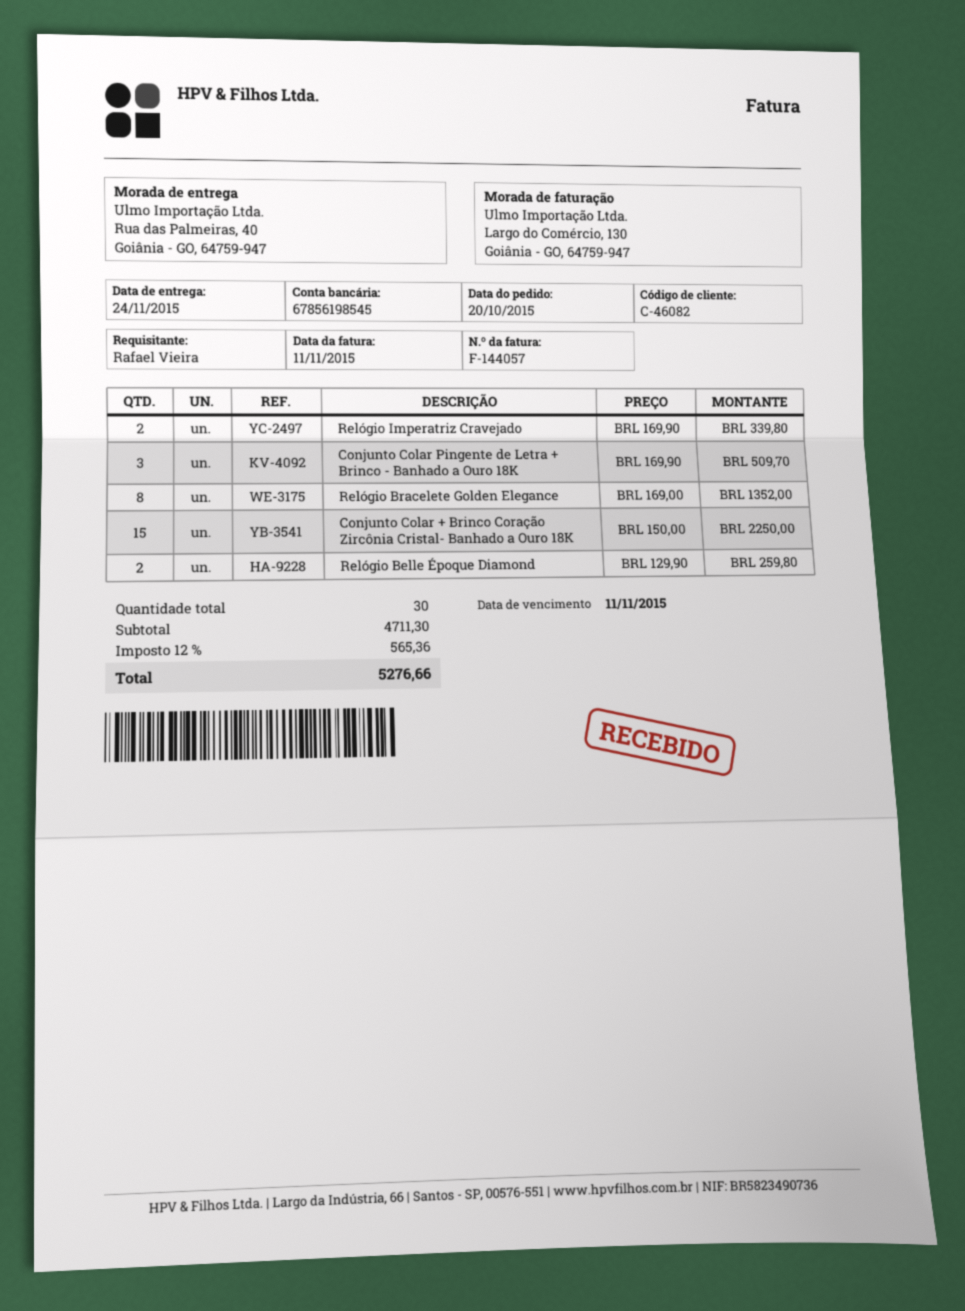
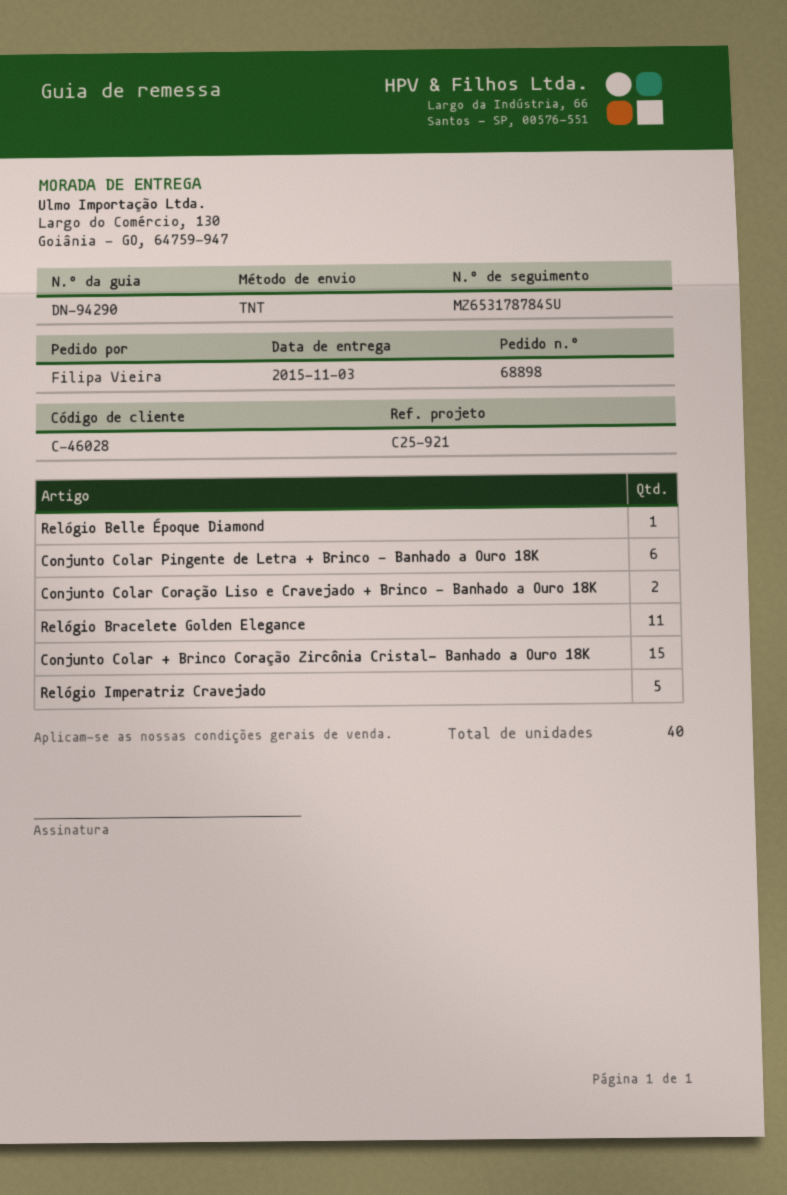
delivery date: 2015-11-24 -> 2015-11-03
customer number: C-46082 -> C-46028
ordered by: Rafael Vieira -> Filipa Vieira
ship to: Rua das Palmeiras, 40, Goiânia - GO, 64759-947 -> Largo do Comércio, 130, Goiânia - GO, 64759-947
Relógio Imperatriz Cravejado: 2 -> 5
Conjunto Colar Pingente de Letra + Brinco - Banhado a Ouro 18K: 3 -> 6
Relógio Bracelete Golden Elegance: 8 -> 11
Relógio Belle Époque Diamond: 2 -> 1
Conjunto Colar Coração Liso e Cravejado + Brinco - Banhado a Ouro 18K: none -> 2
total quantity: 30 -> 40

